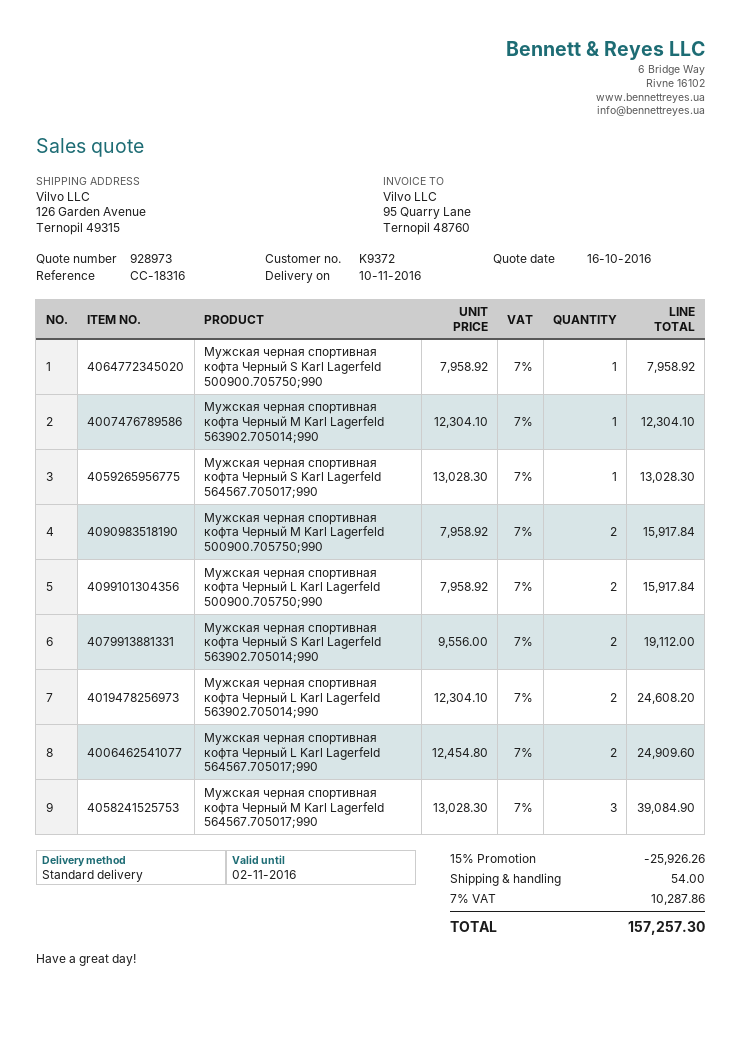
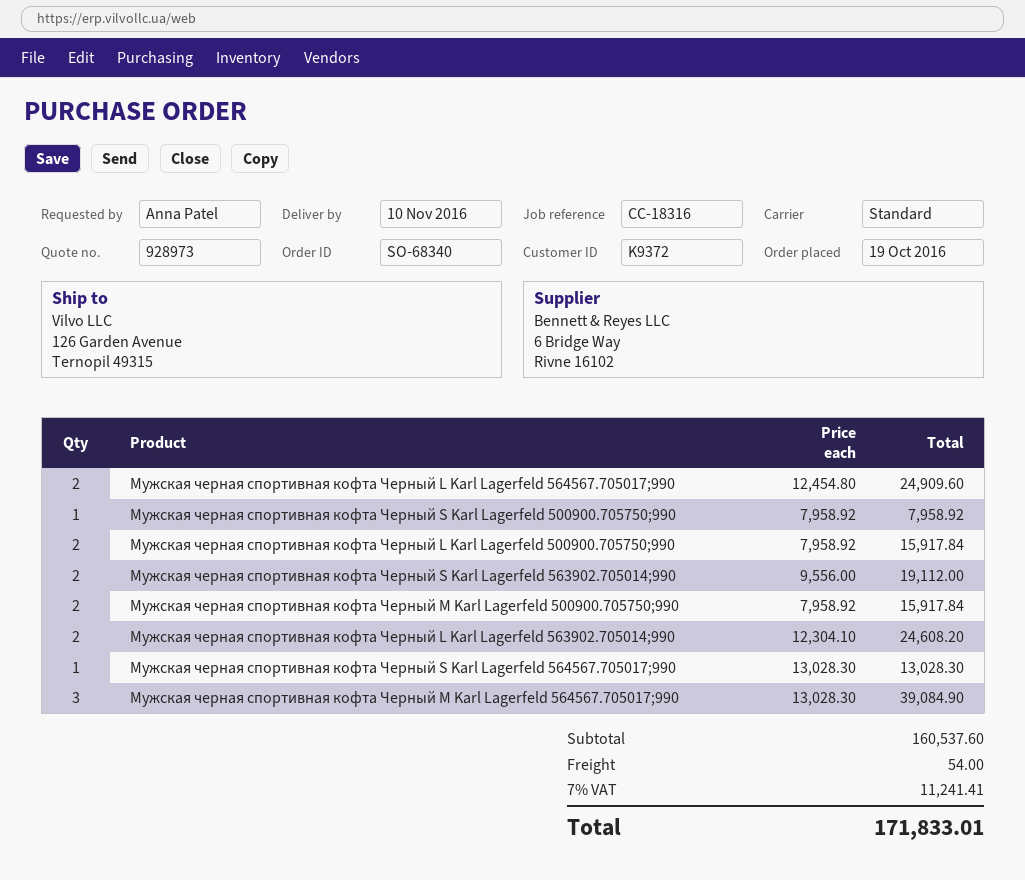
Мужская черная спортивная кофта Черный M Karl Lagerfeld 563902.705014;990: 1 x 12304.10 = 12304.10 -> none
discount: 15% = 25926.26 -> none
tax: 7% = 10287.86 -> 7% = 11241.41
total: 157257.30 -> 171833.01

